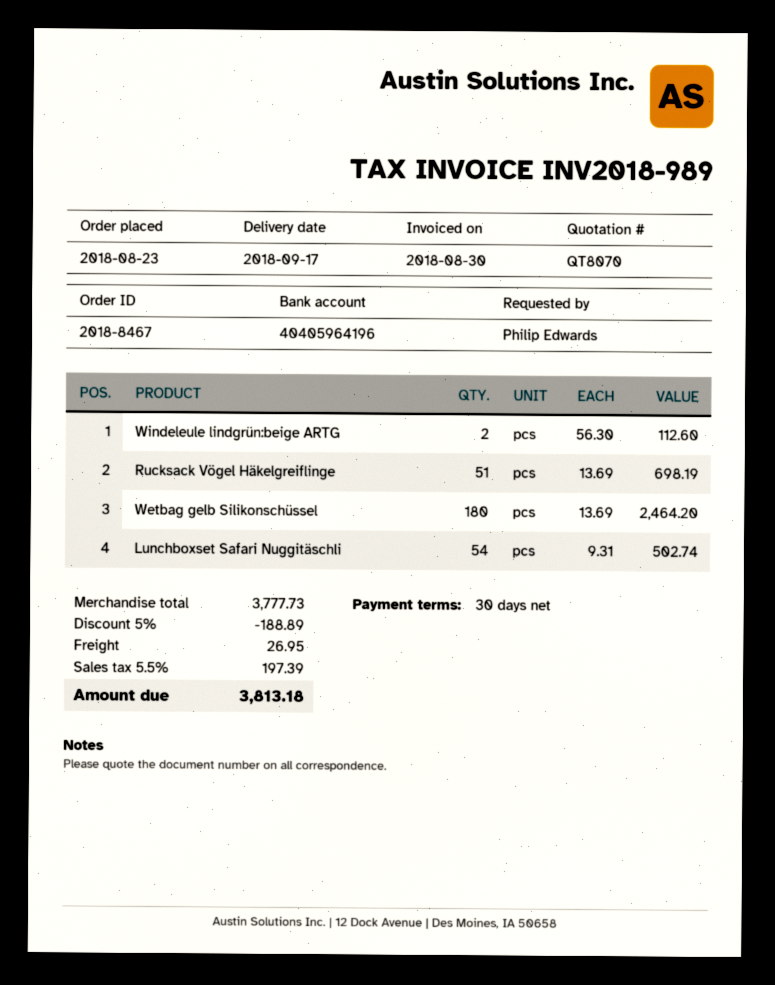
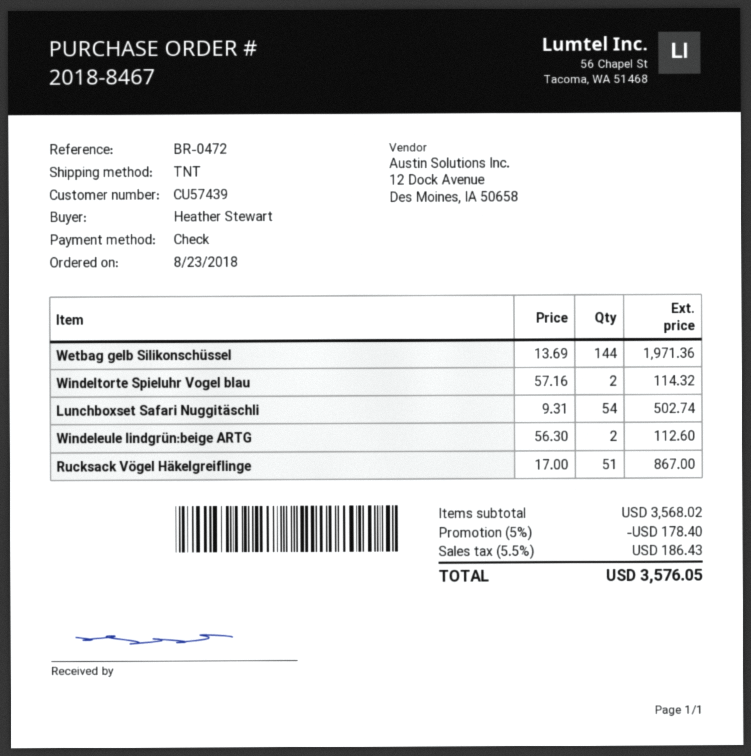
ordered by: Philip Edwards -> Heather Stewart
Rucksack Vögel Häkelgreiflinge: 51 x 13.69 = 698.19 -> 51 x 17.00 = 867.00
Wetbag gelb Silikonschüssel: 180 x 13.69 = 2464.20 -> 144 x 13.69 = 1971.36
Windeltorte Spieluhr Vogel blau: none -> 2 x 57.16 = 114.32
subtotal: 3777.73 -> 3568.02
discount: 5% = 188.89 -> 5% = 178.40
shipping: 26.95 -> none
tax: 5.5% = 197.39 -> 5.5% = 186.43
total: 3813.18 -> 3576.05

